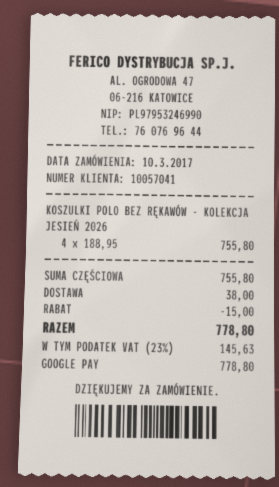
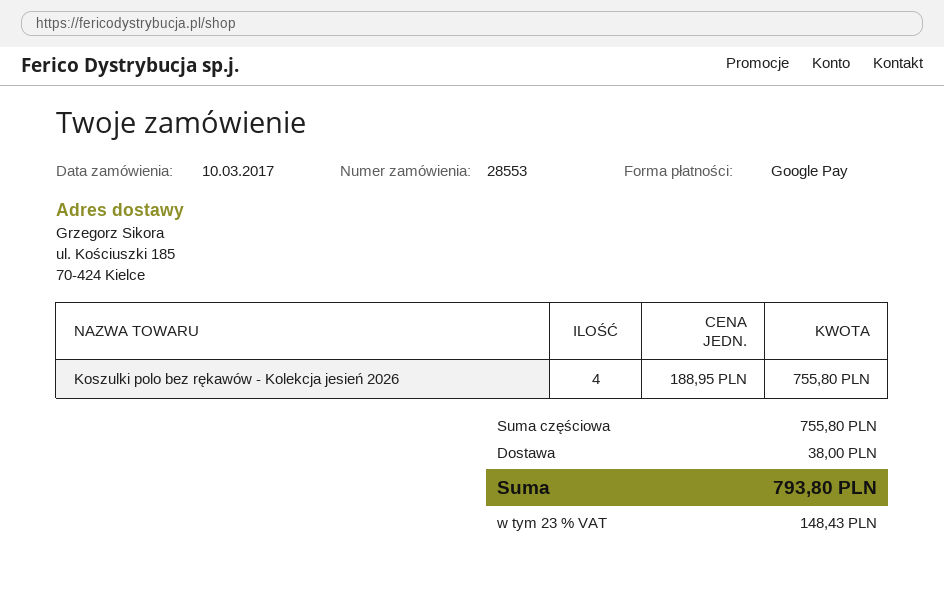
discount: 15.00 -> none
tax: 23% = 145.63 -> 23% = 148.43
total: 778.80 -> 793.80

